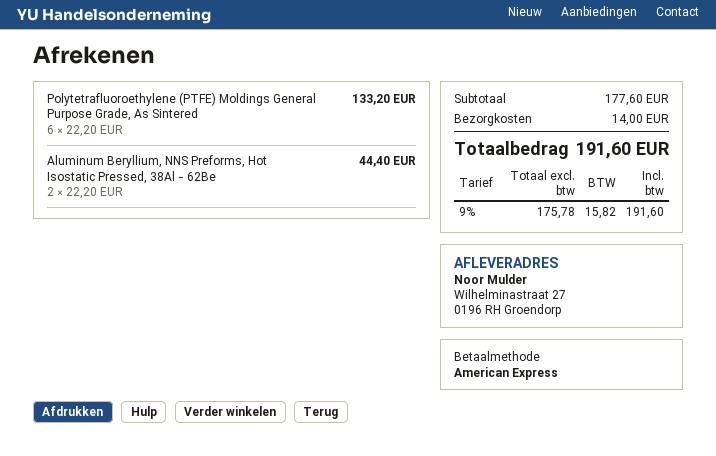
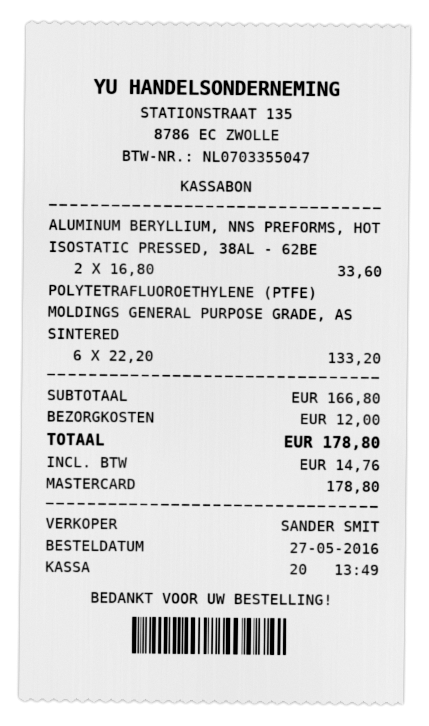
payment method: American Express -> Mastercard
Aluminum Beryllium, NNS Preforms, Hot Isostatic Pressed, 38Al - 62Be: 2 x 22.20 = 44.40 -> 2 x 16.80 = 33.60
subtotal: 177.60 -> 166.80
shipping: 14.00 -> 12.00
tax: 15.82 -> 14.76
total: 191.60 -> 178.80

